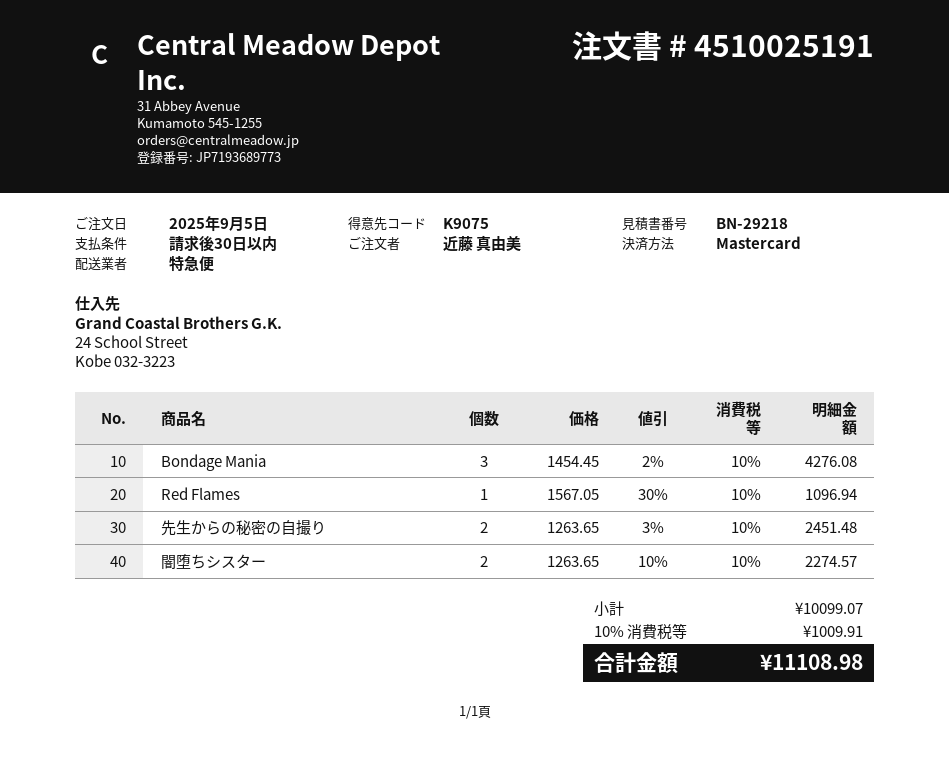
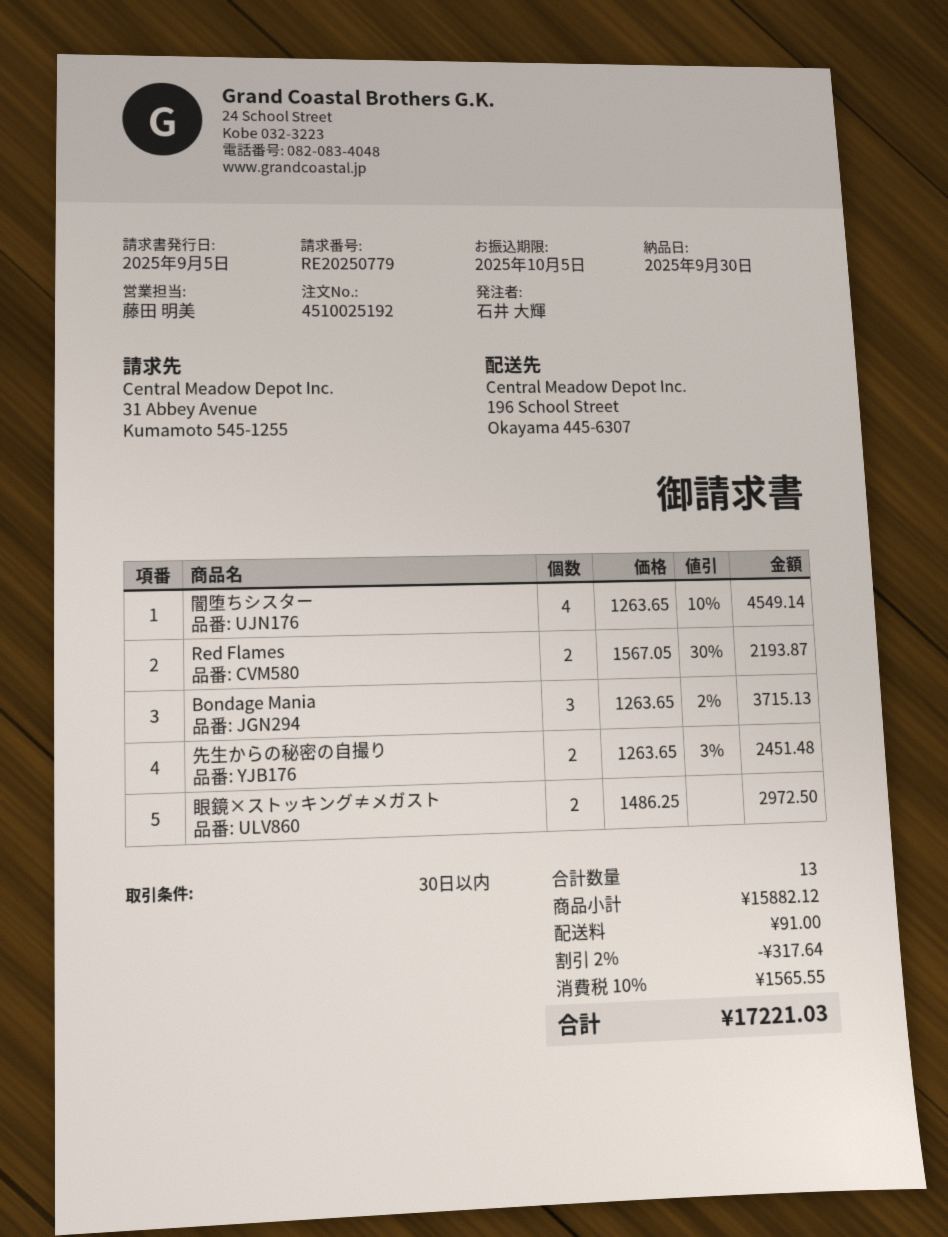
order number: 4510025191 -> 4510025192
ordered by: 近藤 真由美 -> 石井 大輝
Bondage Mania: 3 x 1454.45 - 2% = 4276.08 -> 3 x 1263.65 - 2% = 3715.13
Red Flames: 1 x 1567.05 - 30% = 1096.94 -> 2 x 1567.05 - 30% = 2193.87
闇堕ちシスター: 2 x 1263.65 - 10% = 2274.57 -> 4 x 1263.65 - 10% = 4549.14
眼鏡×ストッキング≠メガスト: none -> 2 x 1486.25 = 2972.50
subtotal: 10099.07 -> 15882.12
discount: none -> 2% = 317.64
shipping: none -> 91.00
tax: 10% = 1009.91 -> 10% = 1565.55
total: 11108.98 -> 17221.03

